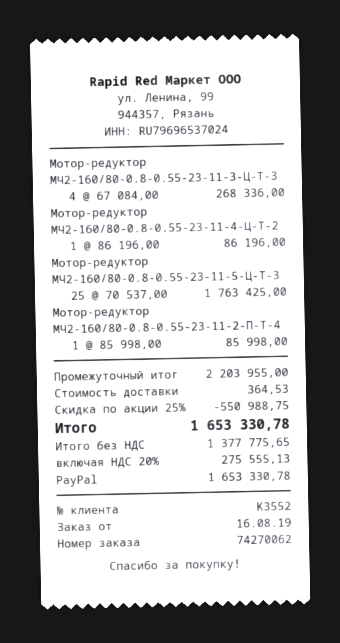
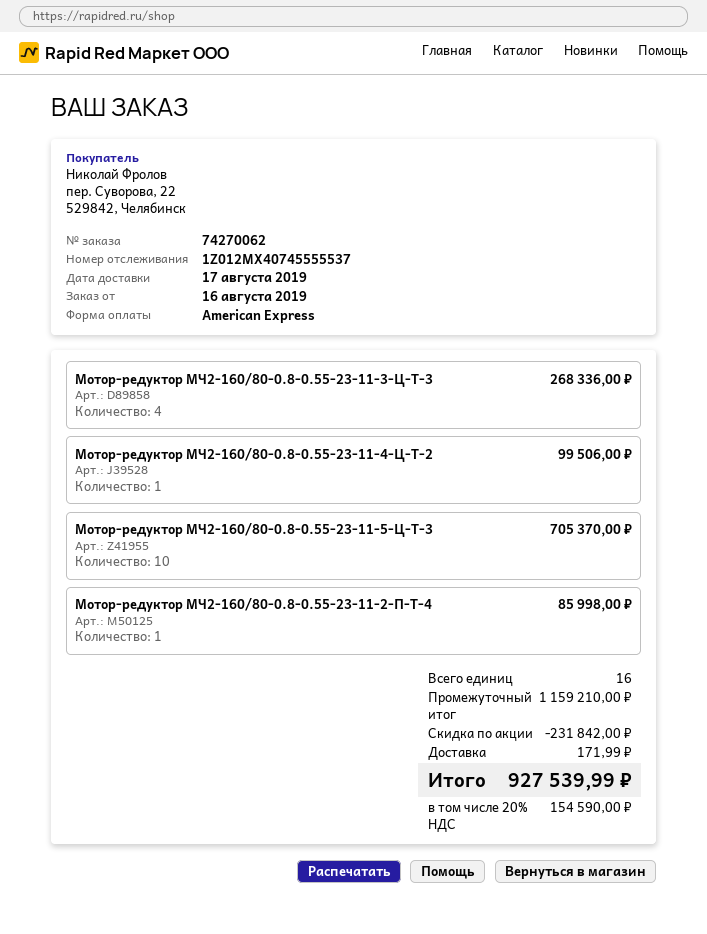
payment method: PayPal -> American Express
Мотор-редуктор МЧ2-160/80-0.8-0.55-23-11-4-Ц-Т-2: 1 for 86196.00 -> 1 for 99506.00
Мотор-редуктор МЧ2-160/80-0.8-0.55-23-11-5-Ц-Т-3: 25 for 1763425.00 -> 10 for 705370.00
subtotal: 2203955.00 -> 1159210.00
discount: 550988.75 -> 231842.00
shipping: 364.53 -> 171.99
tax: 20% = 275555.13 -> 20% = 154590.00
total: 1653330.78 -> 927539.99

